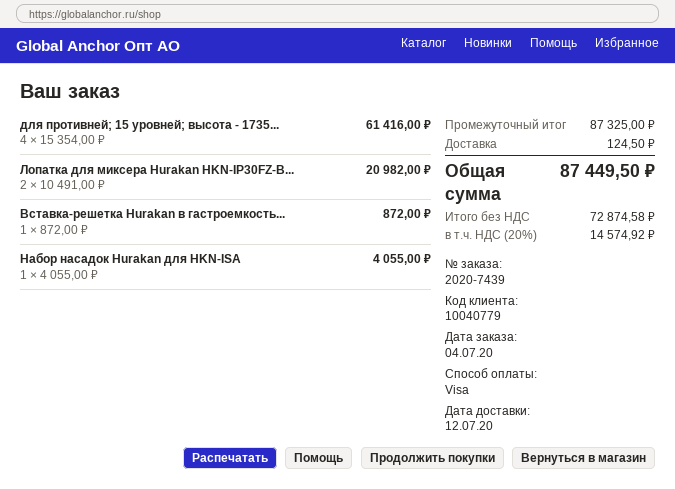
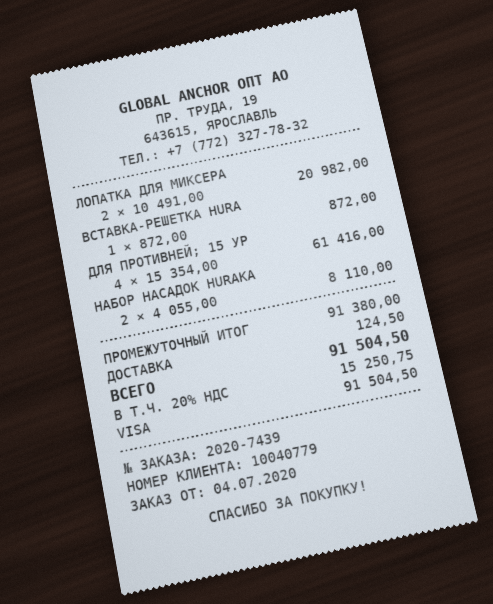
Набор насадок Hurakan для HKN-ISA: 1 x 4055.00 = 4055.00 -> 2 x 4055.00 = 8110.00
subtotal: 87325.00 -> 91380.00
tax: 20% = 14574.92 -> 20% = 15250.75
total: 87449.50 -> 91504.50

